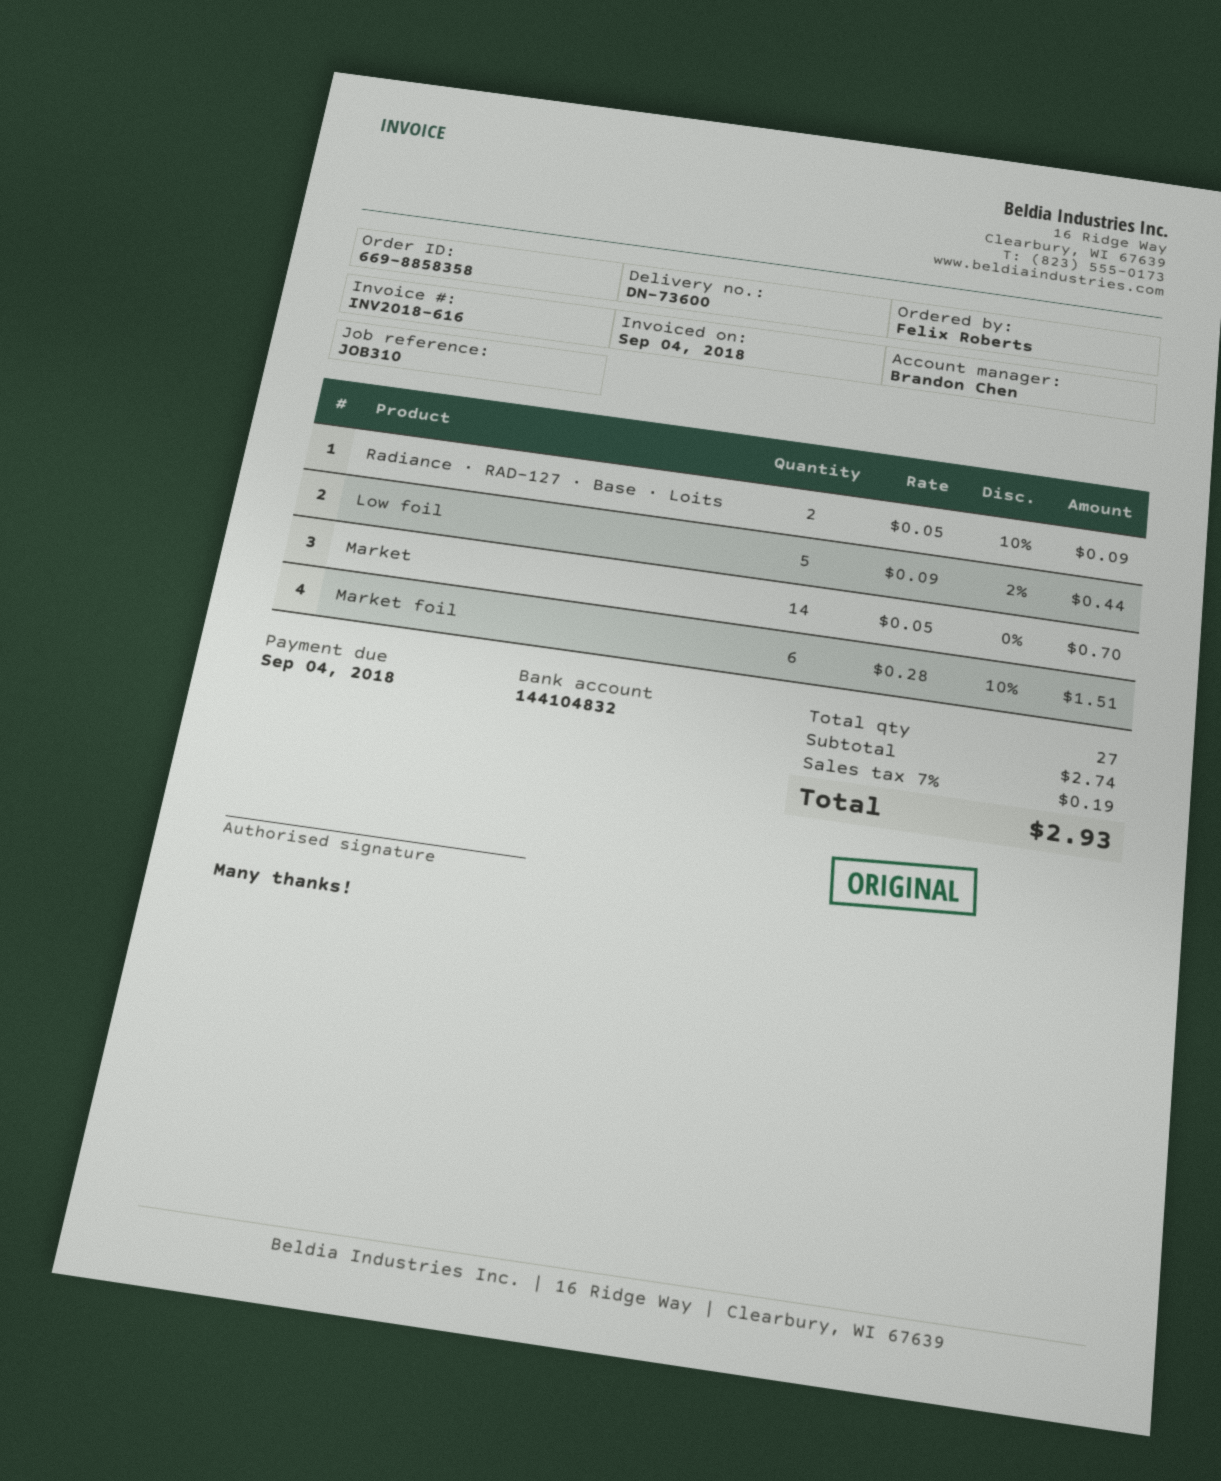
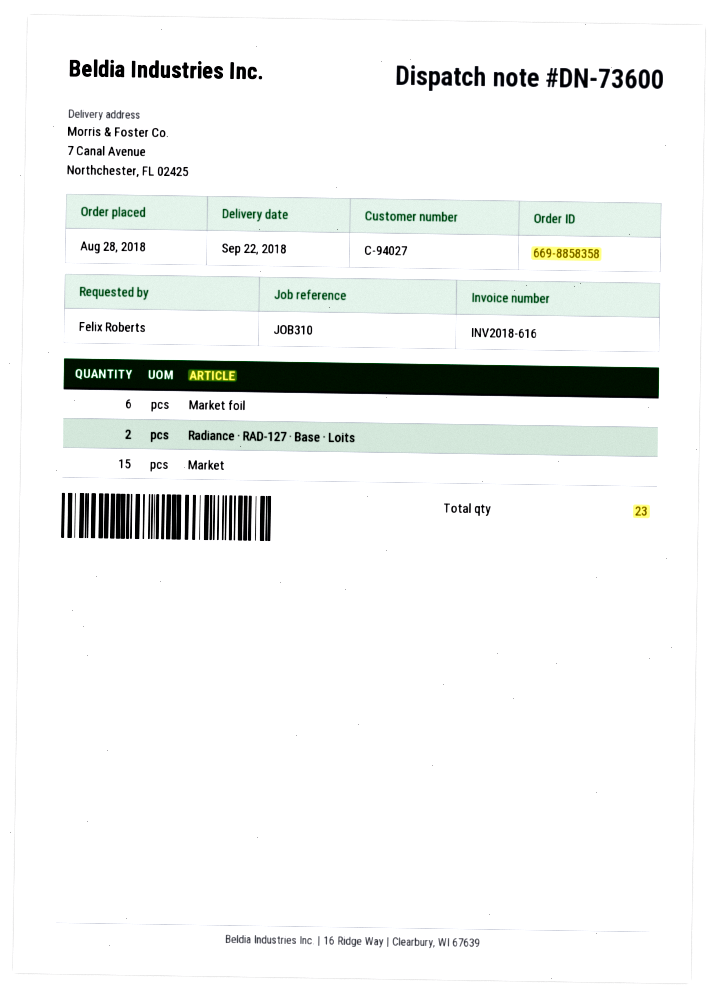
Low foil: 5 -> none
Market: 14 -> 15
total quantity: 27 -> 23

